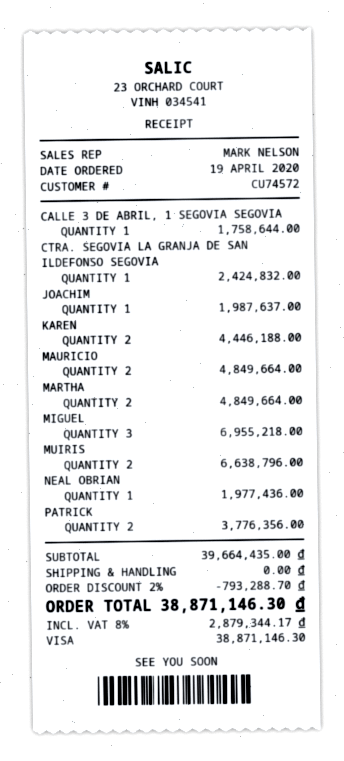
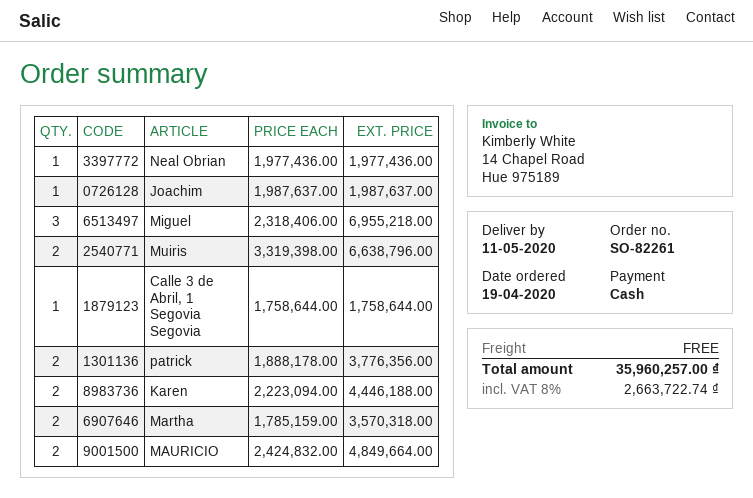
payment method: Visa -> cash
CTRA. SEGOVIA LA GRANJA DE SAN ILDEFONSO SEGOVIA: 1 for 2424832.00 -> none
MARTHA: 2 for 4849664.00 -> 2 for 3570318.00
discount: 2% = 793288.70 -> none
tax: 8% = 2879344.17 -> 8% = 2663722.74
total: 38871146.30 -> 35960257.00

